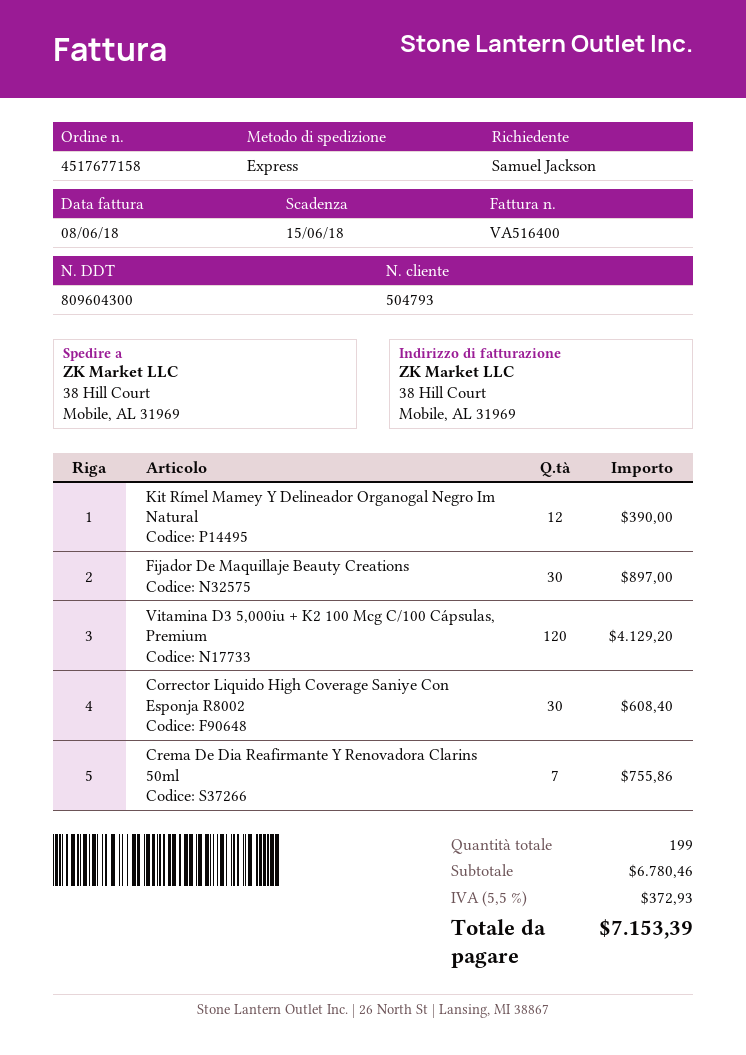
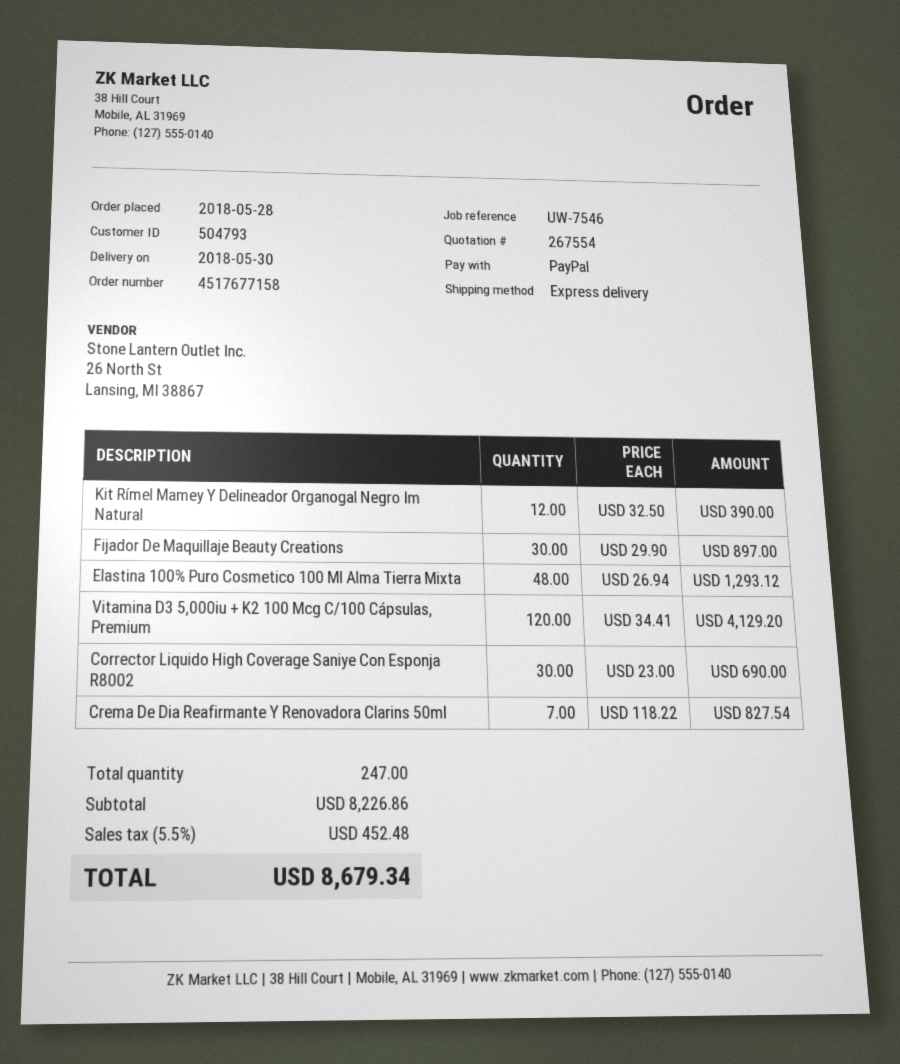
Corrector Liquido High Coverage Saniye Con Esponja R8002: 30 for 608.40 -> 30 for 690.00
Crema De Dia Reafirmante Y Renovadora Clarins 50ml: 7 for 755.86 -> 7 for 827.54
Elastina 100% Puro Cosmetico 100 Ml Alma Tierra Mixta: none -> 48 for 1293.12
total quantity: 199 -> 247
subtotal: 6780.46 -> 8226.86
tax: 5.5% = 372.93 -> 5.5% = 452.48
total: 7153.39 -> 8679.34

